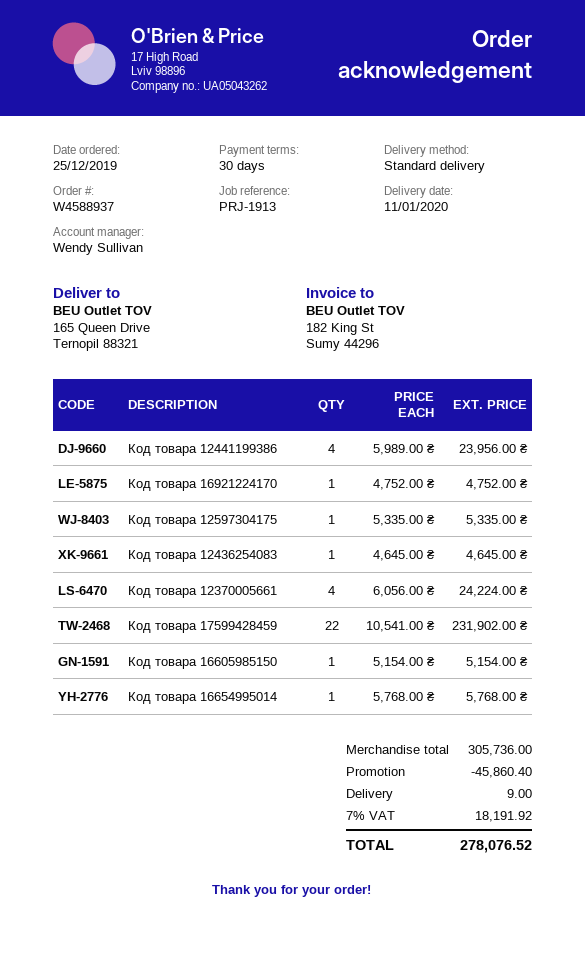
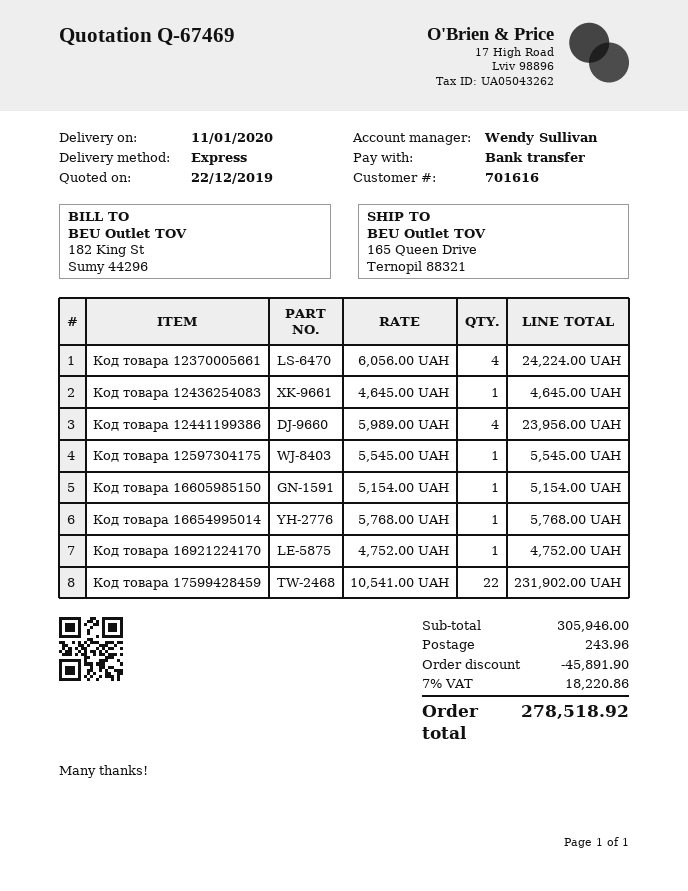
shipping method: standard -> express
Код товара 12597304175: 1 x 5335.00 = 5335.00 -> 1 x 5545.00 = 5545.00
subtotal: 305736.00 -> 305946.00
discount: 45860.40 -> 45891.90
shipping: 9.00 -> 243.96
tax: 7% = 18191.92 -> 7% = 18220.86
total: 278076.52 -> 278518.92

